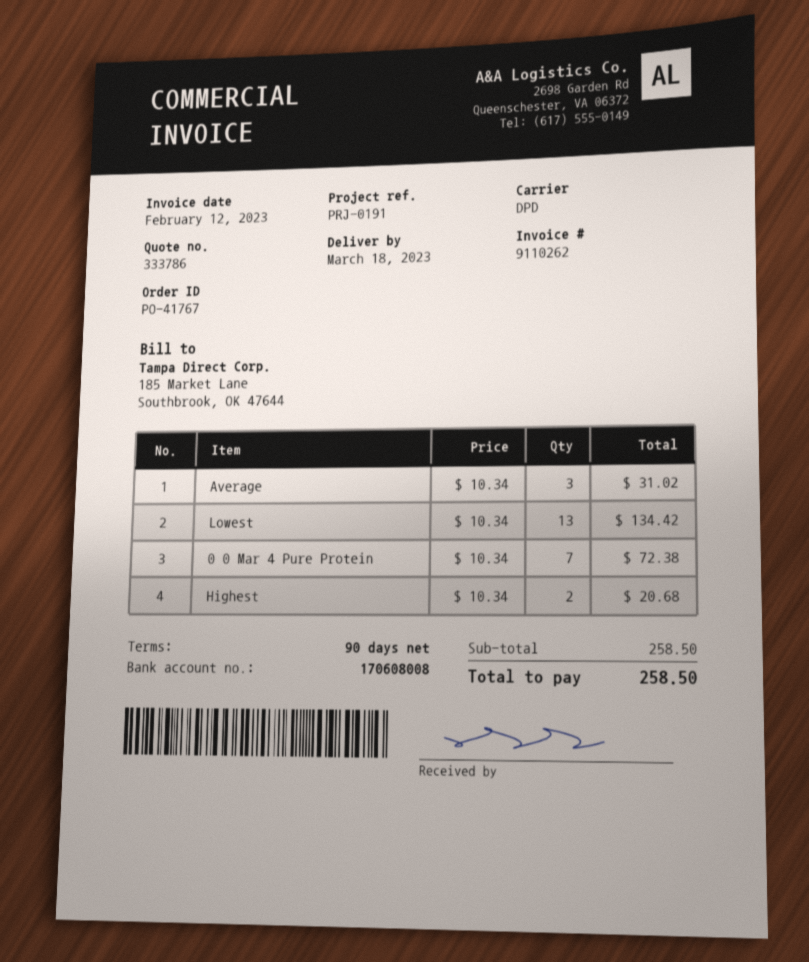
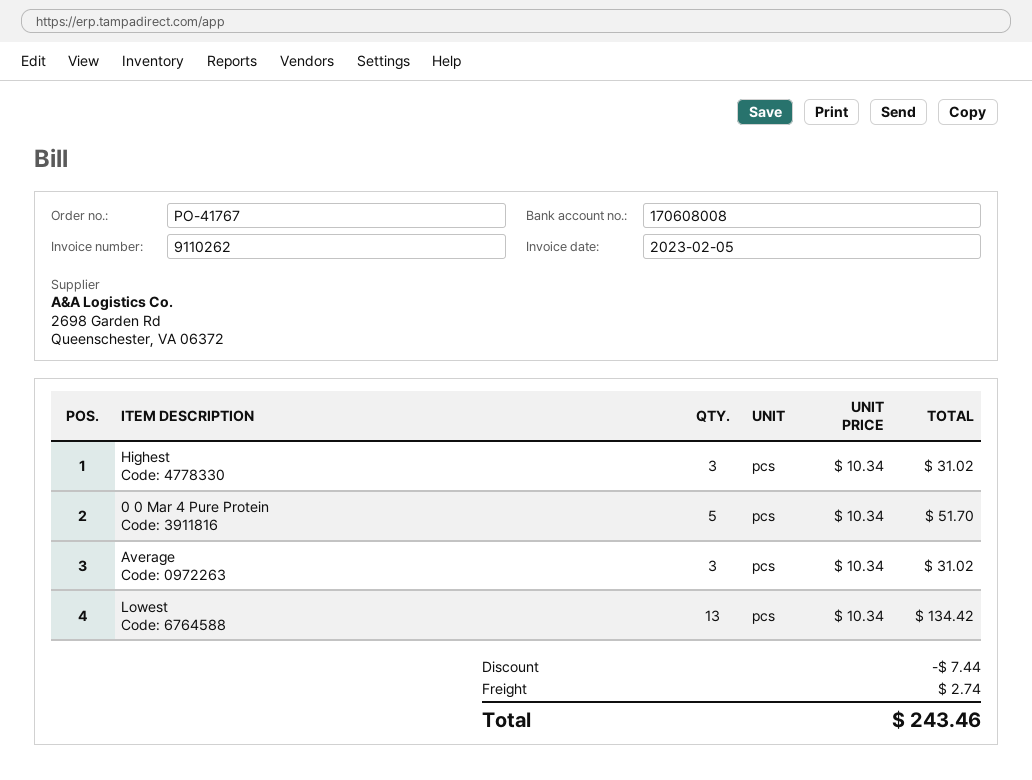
invoice date: 2023-02-12 -> 2023-02-05
0 0 Mar 4 Pure Protein: 7 x 10.34 = 72.38 -> 5 x 10.34 = 51.70
Highest: 2 x 10.34 = 20.68 -> 3 x 10.34 = 31.02
discount: none -> 7.44
shipping: none -> 2.74
total: 258.50 -> 243.46

